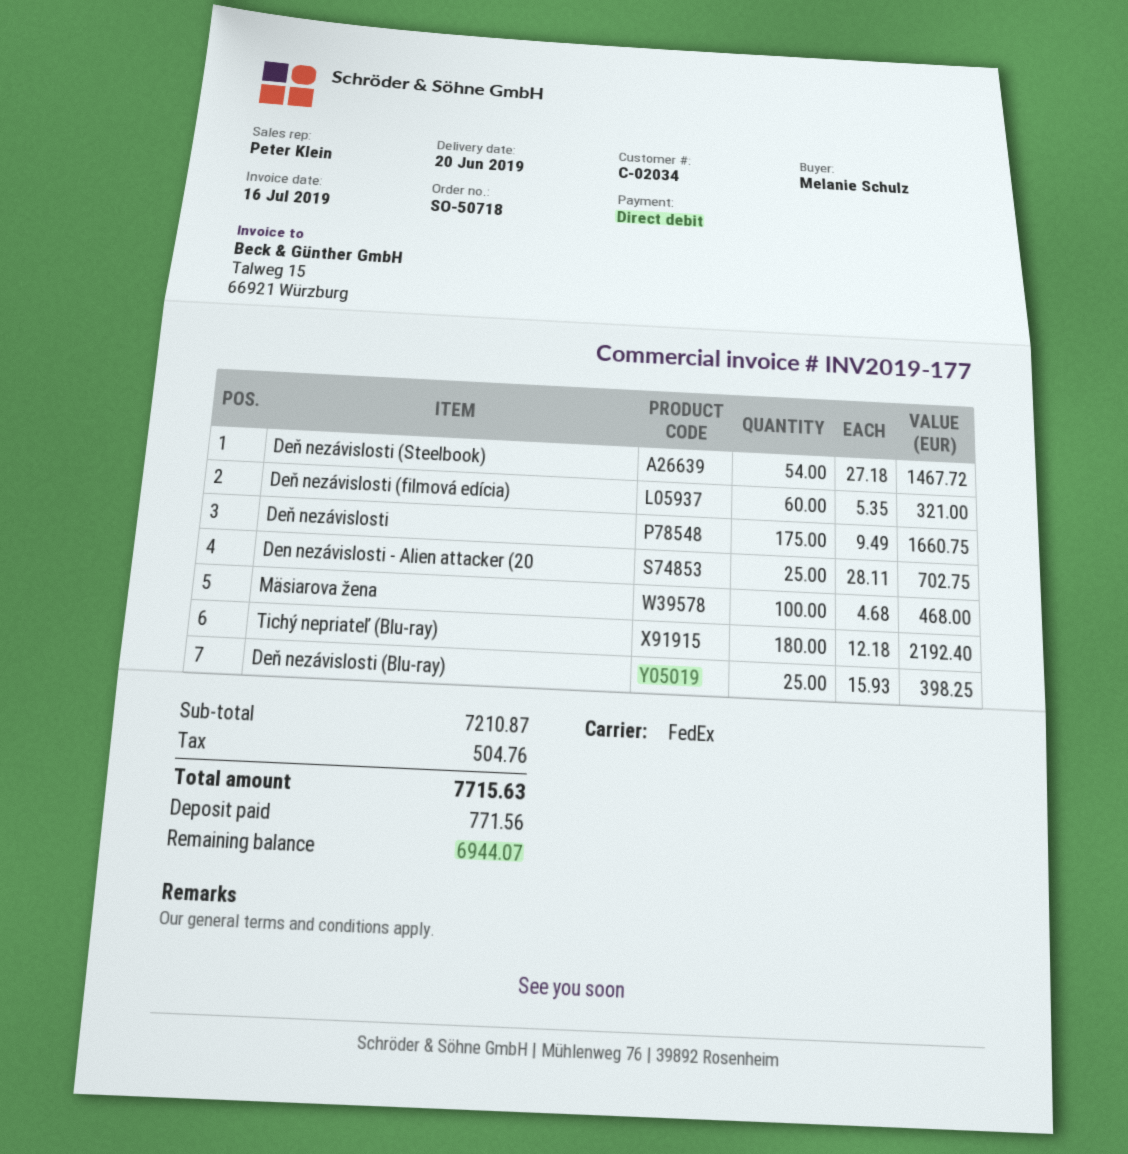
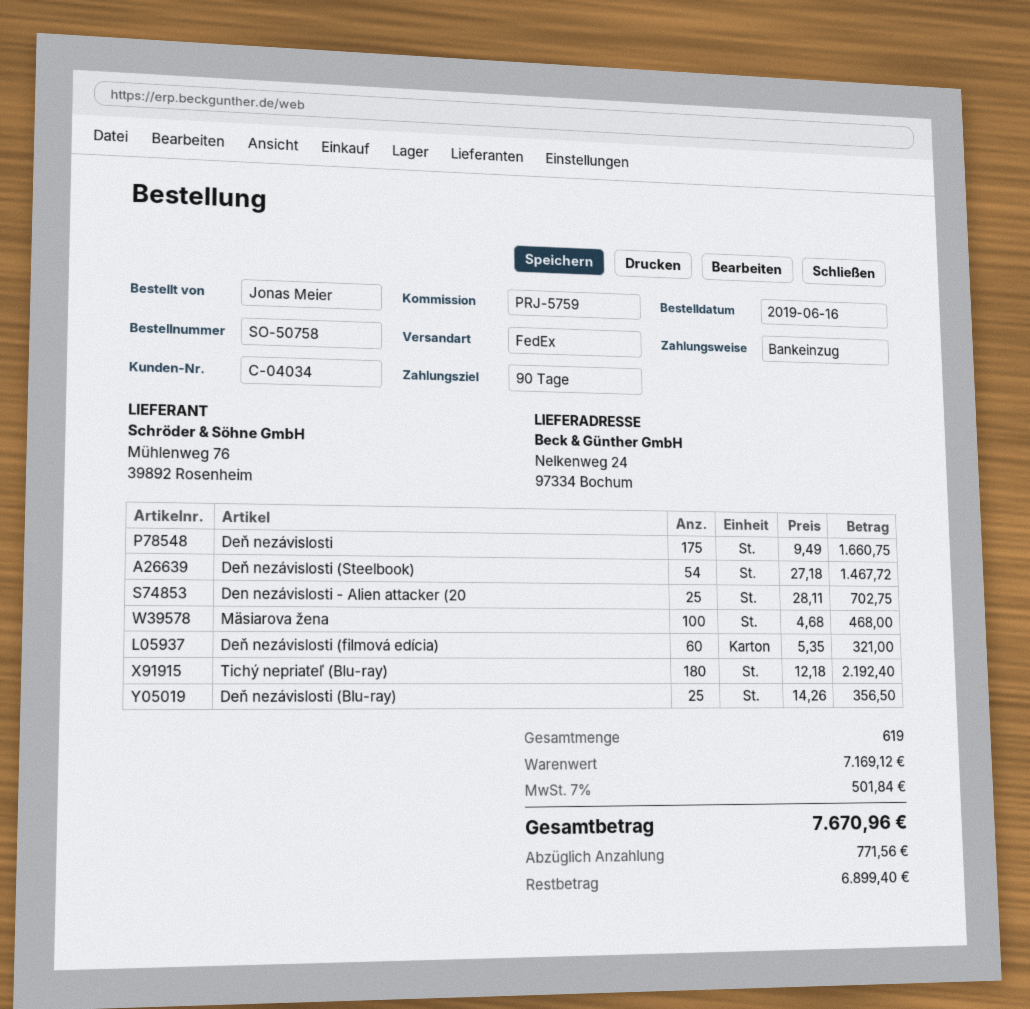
order number: SO-50718 -> SO-50758
customer number: C-02034 -> C-04034
ordered by: Melanie Schulz -> Jonas Meier
Deň nezávislosti (Blu-ray): 25 x 15.93 = 398.25 -> 25 x 14.26 = 356.50
subtotal: 7210.87 -> 7169.12
tax: 504.76 -> 501.84
total: 7715.63 -> 7670.96
balance: 6944.07 -> 6899.40

